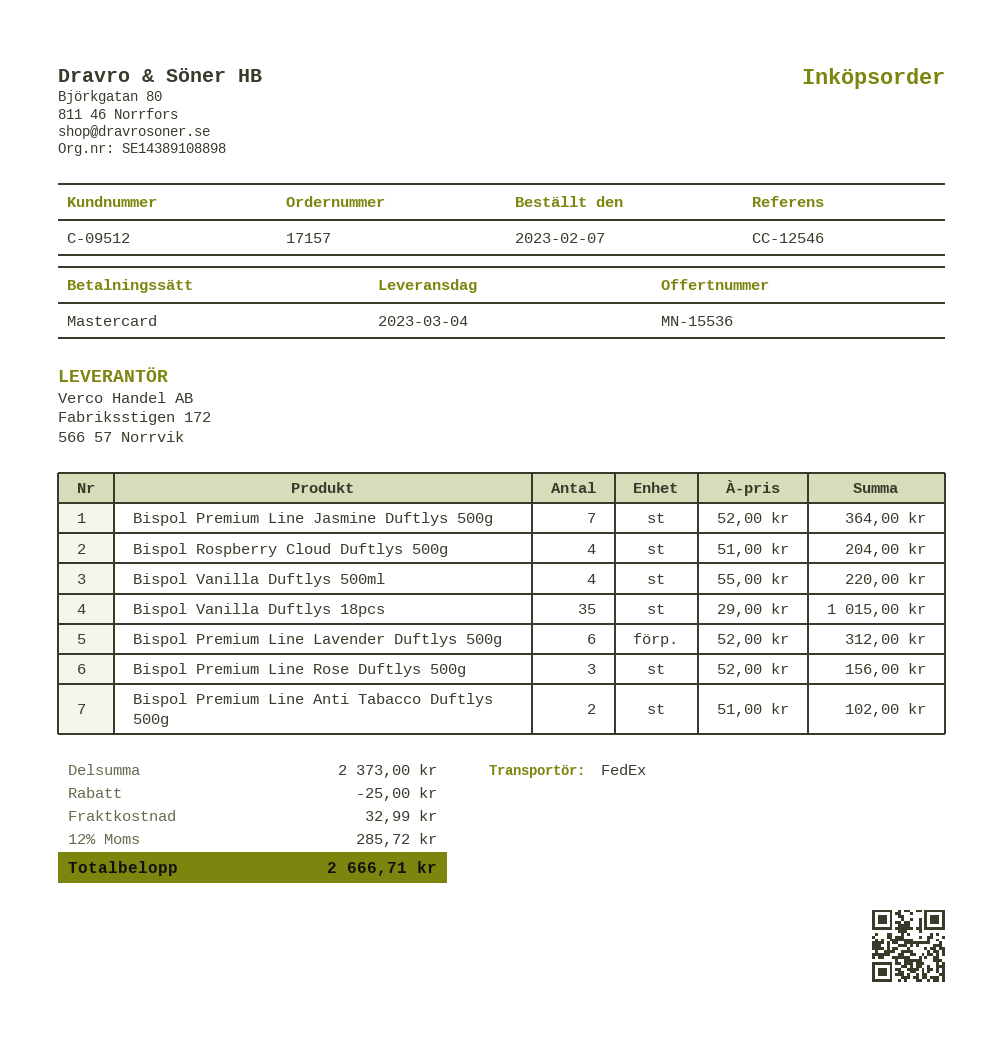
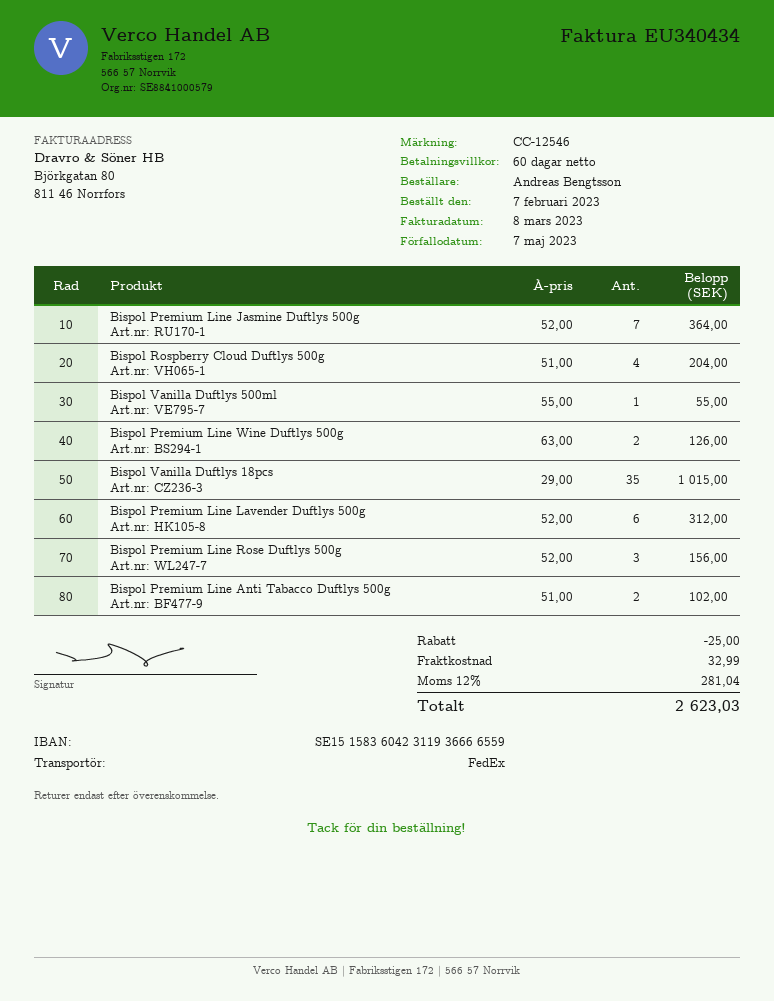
Bispol Vanilla Duftlys 500ml: 4 x 55.00 = 220.00 -> 1 x 55.00 = 55.00
Bispol Premium Line Wine Duftlys 500g: none -> 2 x 63.00 = 126.00
tax: 12% = 285.72 -> 12% = 281.04
total: 2666.71 -> 2623.03

